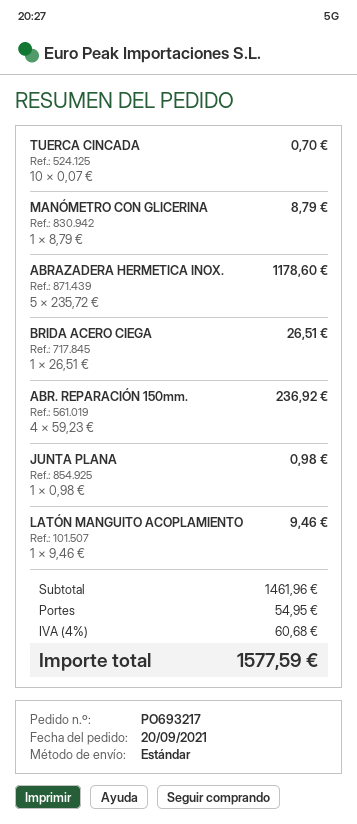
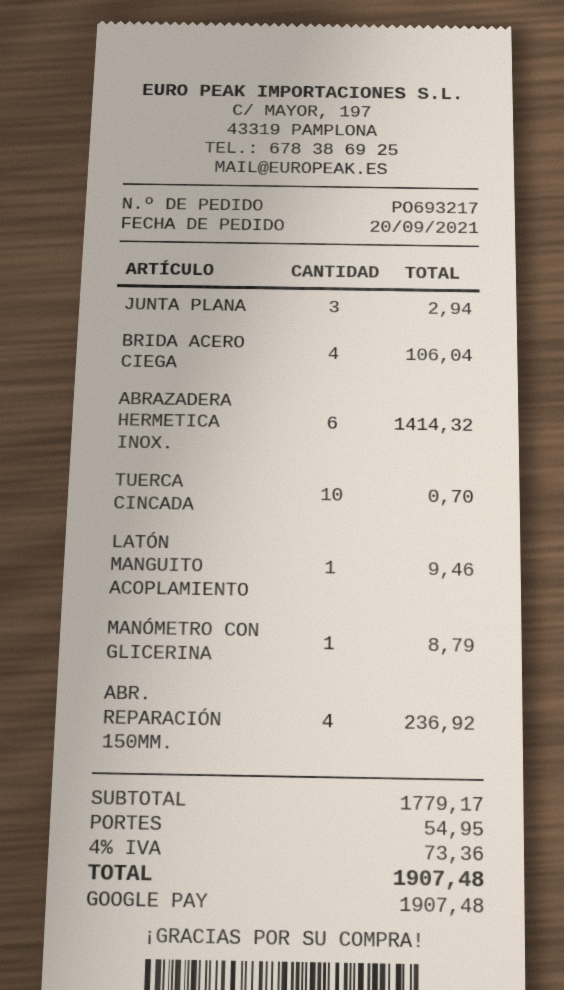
ABRAZADERA HERMETICA INOX.: 5 for 1178.60 -> 6 for 1414.32
BRIDA ACERO CIEGA: 1 for 26.51 -> 4 for 106.04
JUNTA PLANA: 1 for 0.98 -> 3 for 2.94
subtotal: 1461.96 -> 1779.17
tax: 4% = 60.68 -> 4% = 73.36
total: 1577.59 -> 1907.48

